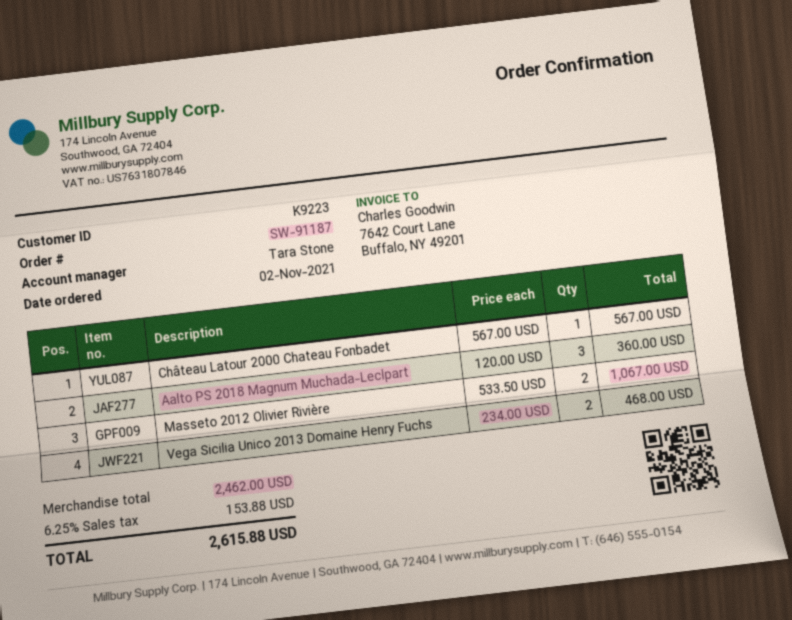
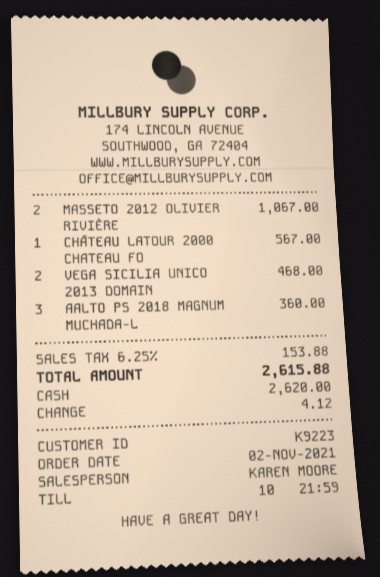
sales rep: Tara Stone -> KAREN MOORE

